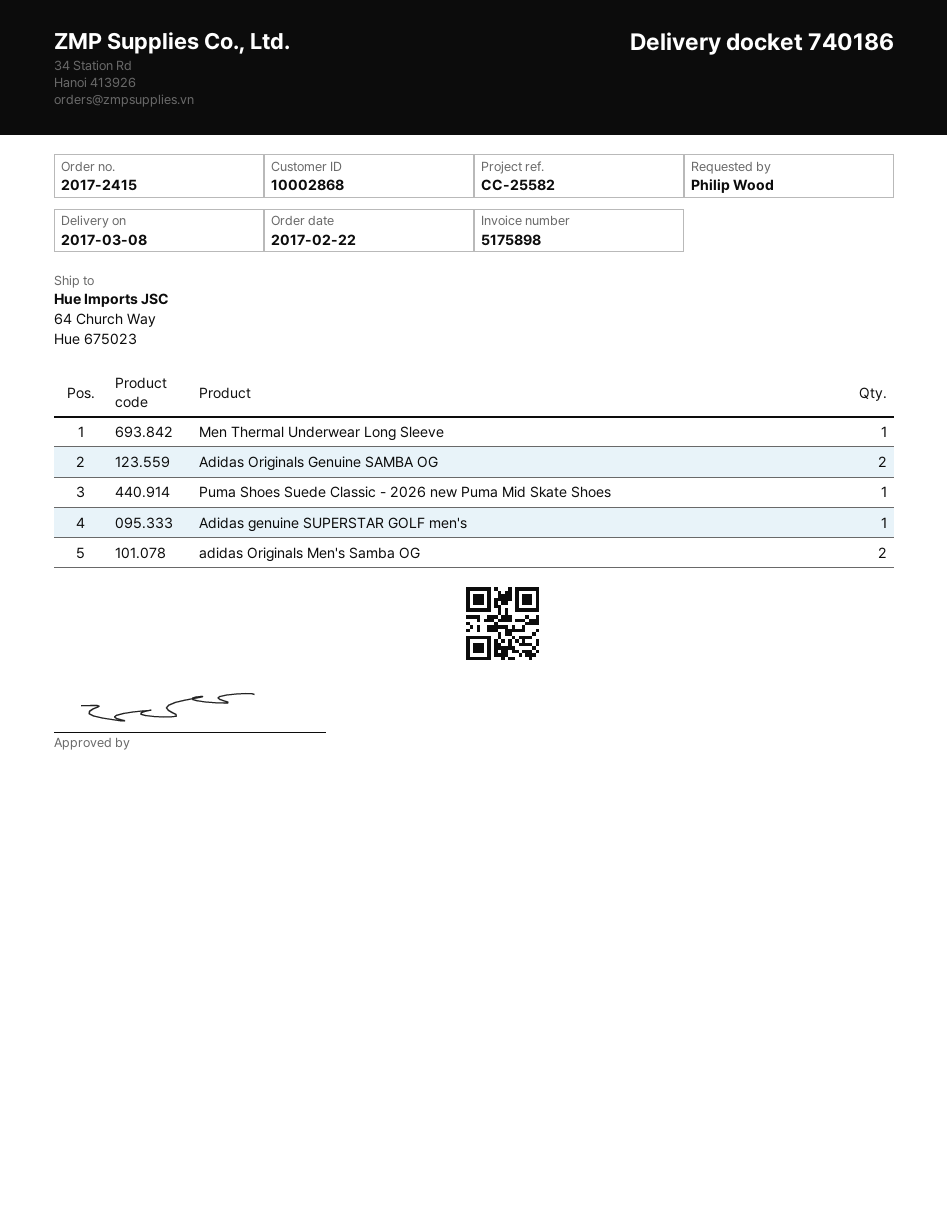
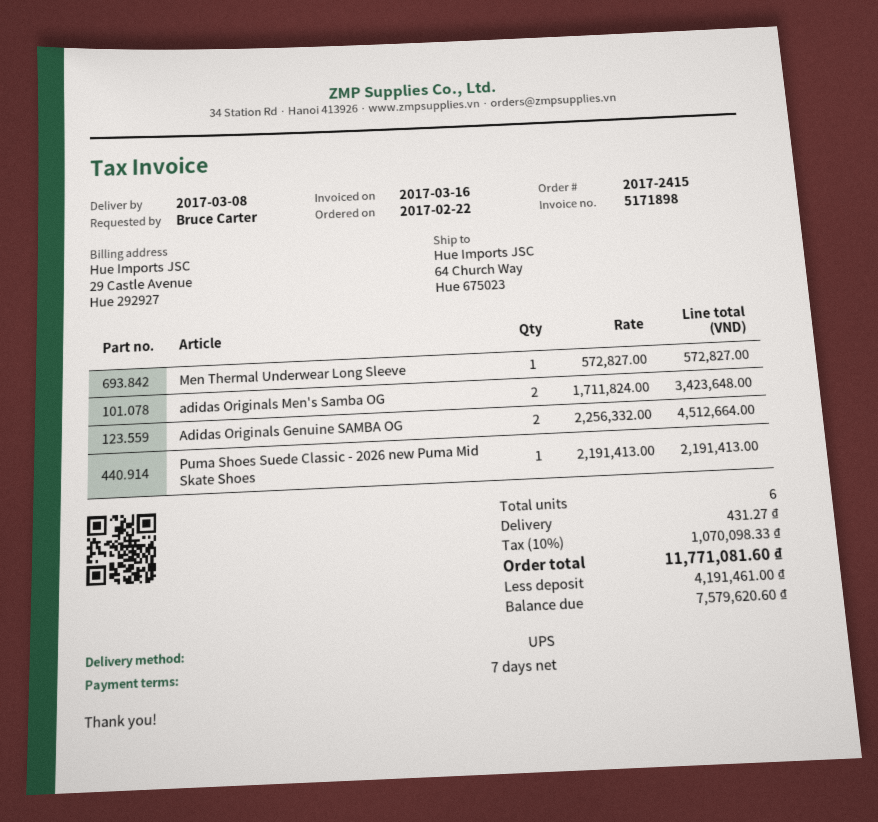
invoice number: 5175898 -> 5171898
ordered by: Philip Wood -> Bruce Carter
Adidas genuine SUPERSTAR GOLF men's: 1 -> none

